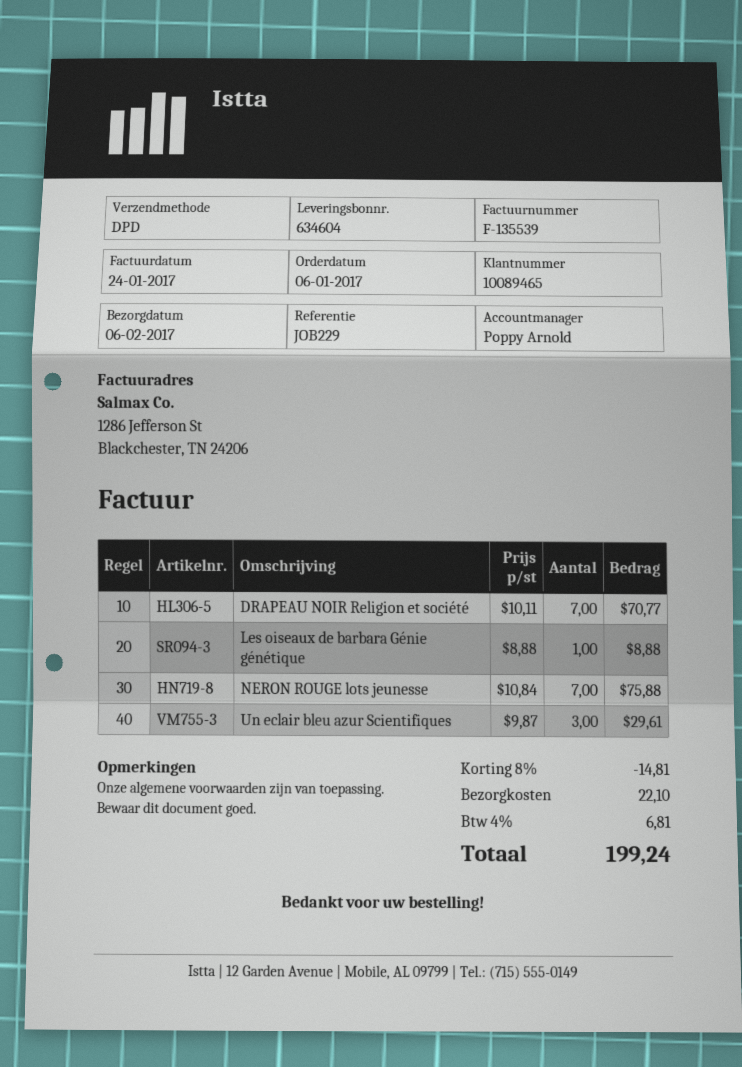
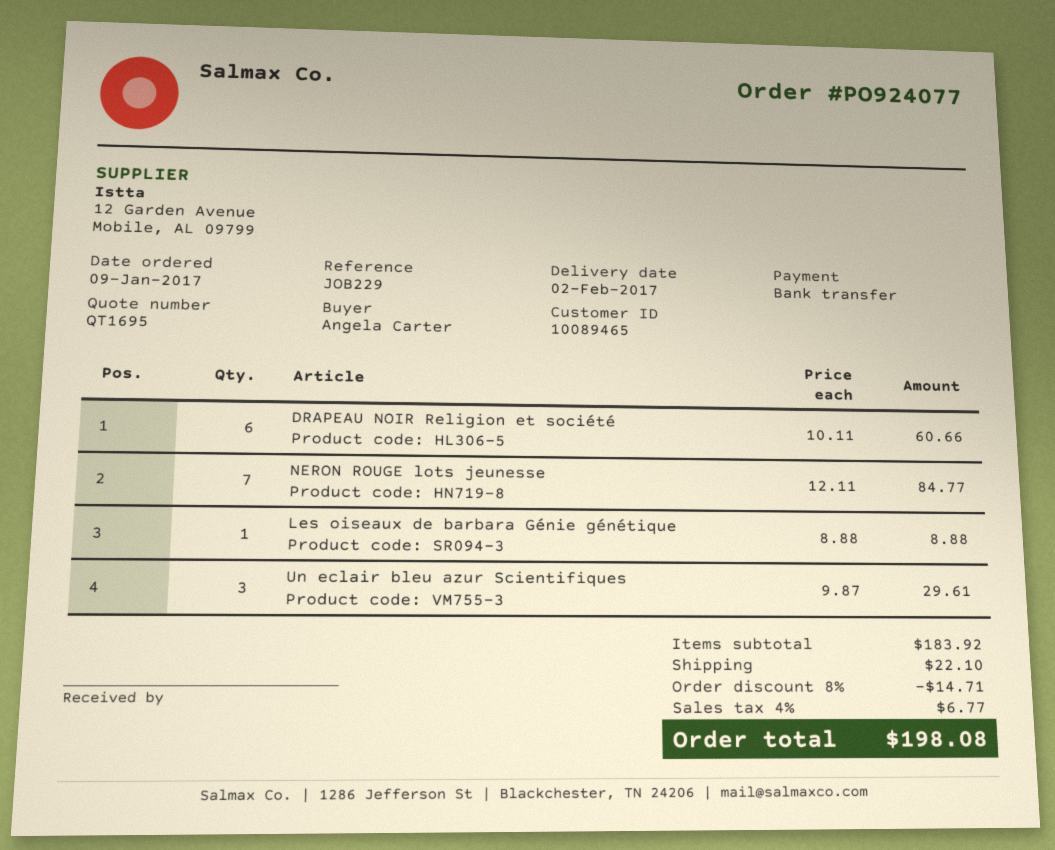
order date: 2017-01-06 -> 2017-01-09
delivery date: 2017-02-06 -> 2017-02-02
DRAPEAU NOIR Religion et société: 7 x 10.11 = 70.77 -> 6 x 10.11 = 60.66
NERON ROUGE lots jeunesse: 7 x 10.84 = 75.88 -> 7 x 12.11 = 84.77
discount: 8% = 14.81 -> 8% = 14.71
tax: 4% = 6.81 -> 4% = 6.77
total: 199.24 -> 198.08

